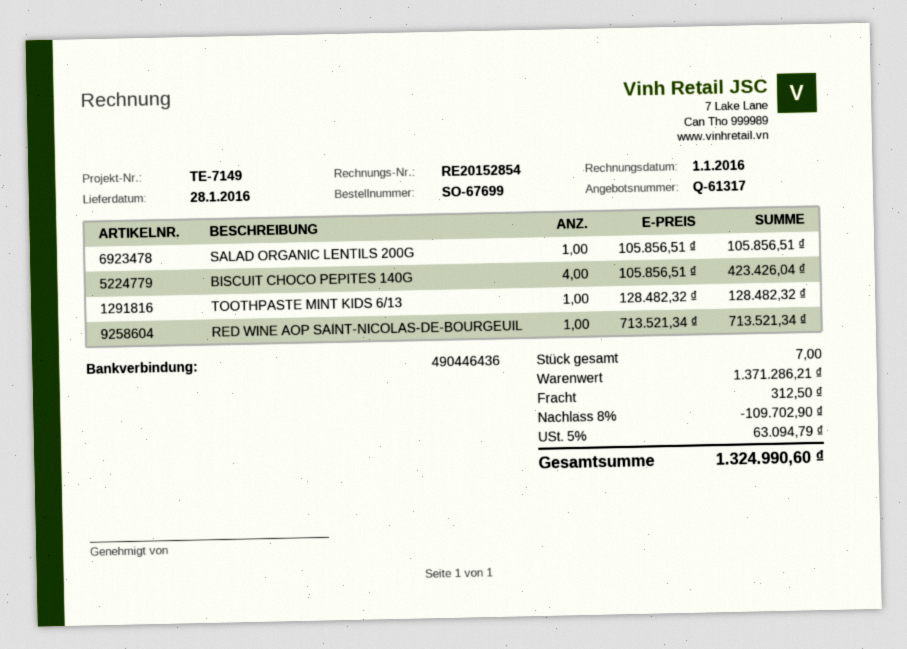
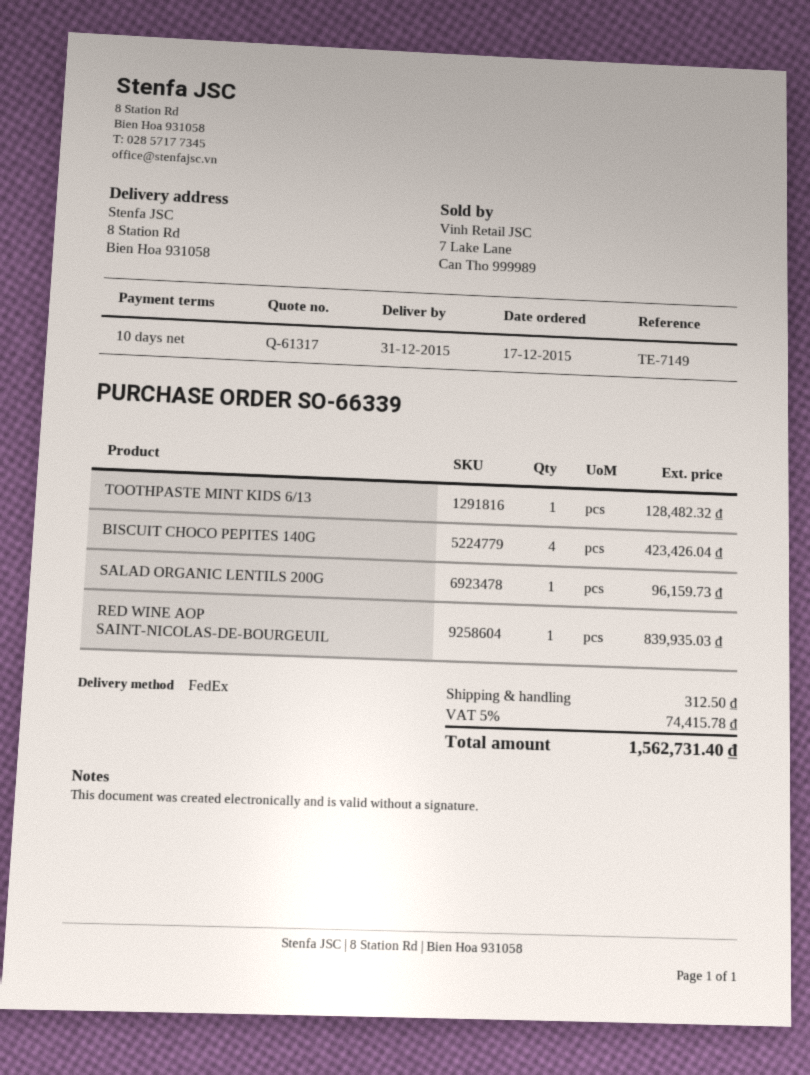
order number: SO-67699 -> SO-66339
delivery date: 2016-01-28 -> 2015-12-31
SALAD ORGANIC LENTILS 200G: 1 for 105856.51 -> 1 for 96159.73
RED WINE AOP SAINT-NICOLAS-DE-BOURGEUIL: 1 for 713521.34 -> 1 for 839935.03
discount: 8% = 109702.90 -> none
tax: 5% = 63094.79 -> 5% = 74415.78
total: 1324990.60 -> 1562731.40

